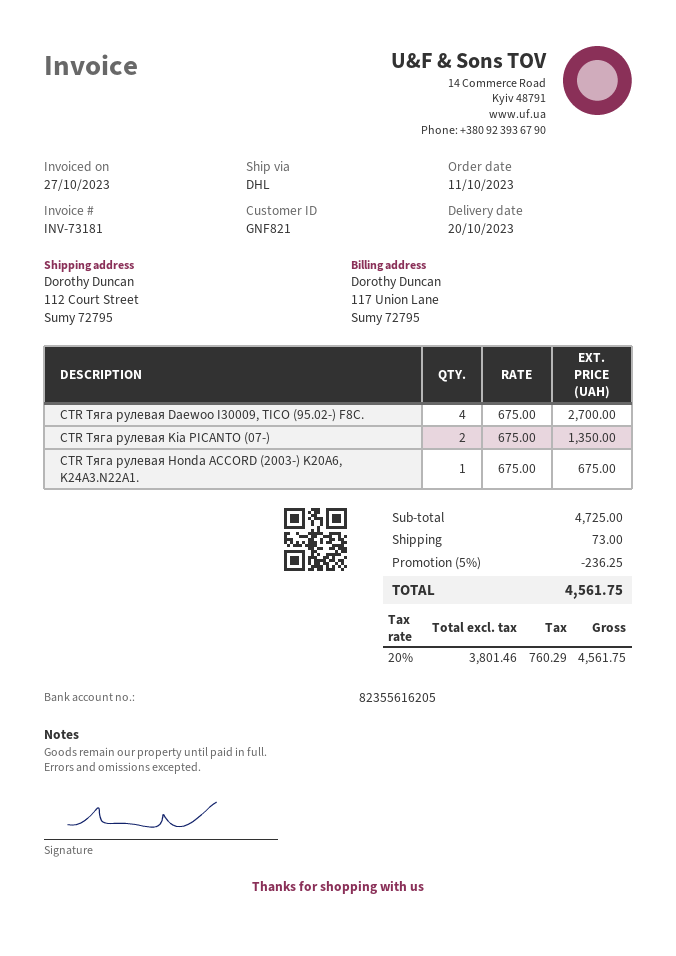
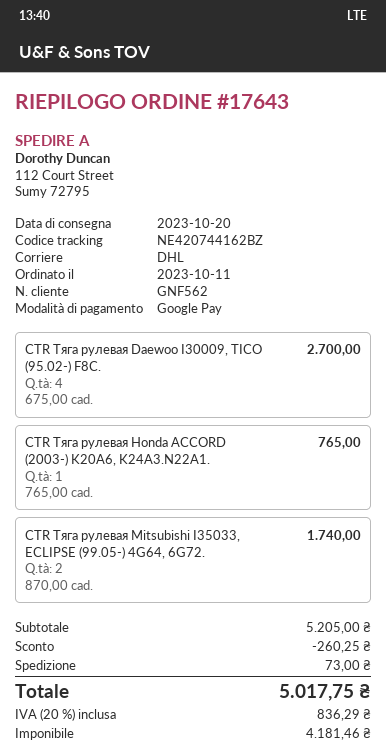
customer number: GNF821 -> GNF562
CTR Тяга рулевая Kia PICANTO (07-): 2 x 675.00 = 1350.00 -> none
CTR Тяга рулевая Honda ACCORD (2003-) K20A6, K24A3.N22A1.: 1 x 675.00 = 675.00 -> 1 x 765.00 = 765.00
CTR Тяга рулевая Mitsubishi I35033, ECLIPSE (99.05-) 4G64, 6G72.: none -> 2 x 870.00 = 1740.00
subtotal: 4725.00 -> 5205.00
discount: 236.25 -> 260.25
net: 3801.46 -> 4181.46
tax: 20% = 760.29 -> 20% = 836.29
total: 4561.75 -> 5017.75

